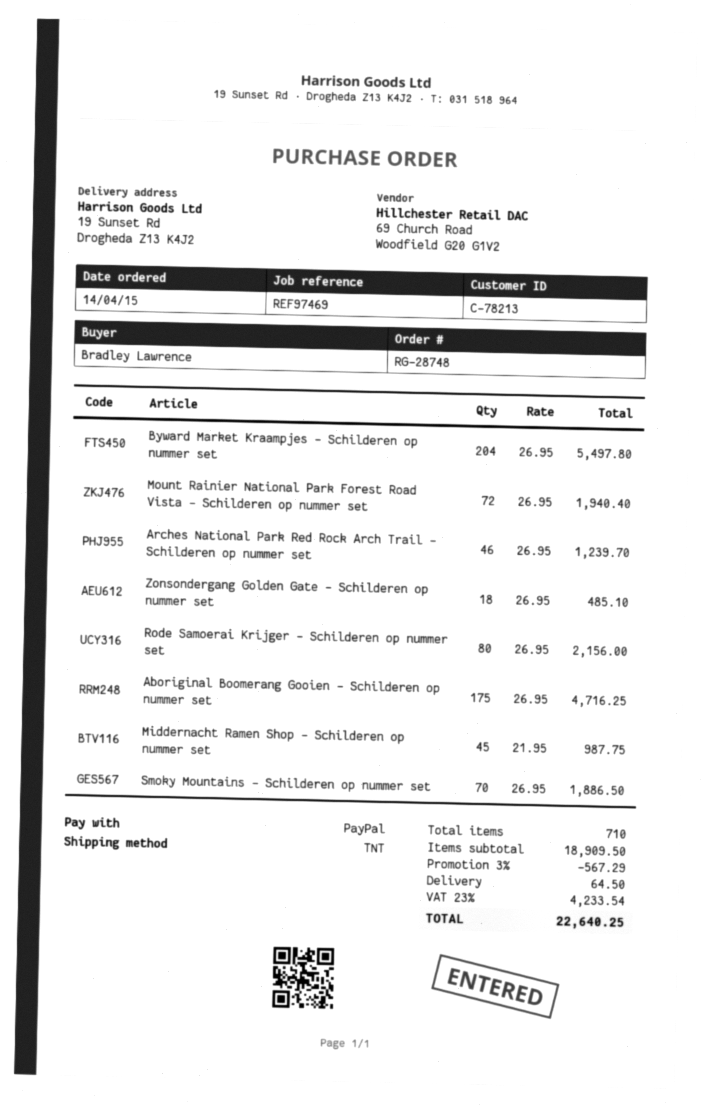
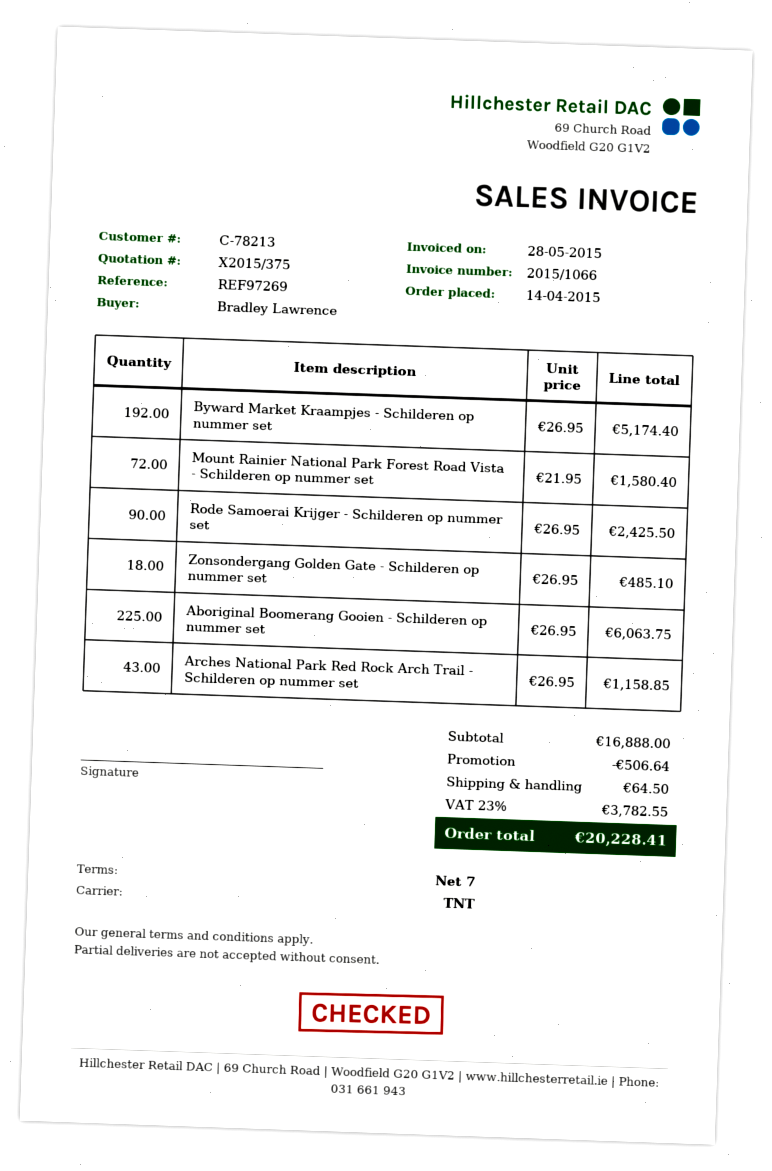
reference: REF97469 -> REF97269
Byward Market Kraampjes - Schilderen op nummer set: 204 x 26.95 = 5497.80 -> 192 x 26.95 = 5174.40
Mount Rainier National Park Forest Road Vista - Schilderen op nummer set: 72 x 26.95 = 1940.40 -> 72 x 21.95 = 1580.40
Arches National Park Red Rock Arch Trail - Schilderen op nummer set: 46 x 26.95 = 1239.70 -> 43 x 26.95 = 1158.85
Rode Samoerai Krijger - Schilderen op nummer set: 80 x 26.95 = 2156.00 -> 90 x 26.95 = 2425.50
Aboriginal Boomerang Gooien - Schilderen op nummer set: 175 x 26.95 = 4716.25 -> 225 x 26.95 = 6063.75
Middernacht Ramen Shop - Schilderen op nummer set: 45 x 21.95 = 987.75 -> none
Smoky Mountains - Schilderen op nummer set: 70 x 26.95 = 1886.50 -> none
subtotal: 18909.50 -> 16888.00
discount: 567.29 -> 506.64
tax: 23% = 4233.54 -> 23% = 3782.55
total: 22640.25 -> 20228.41

